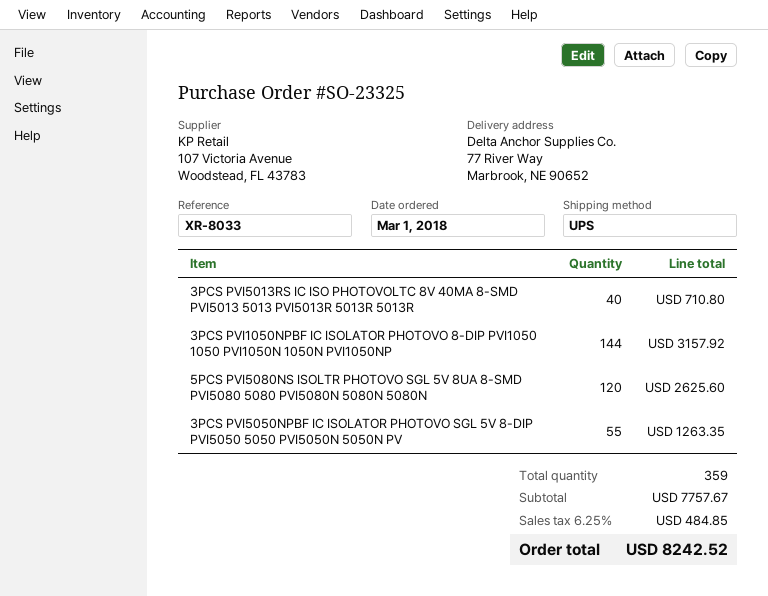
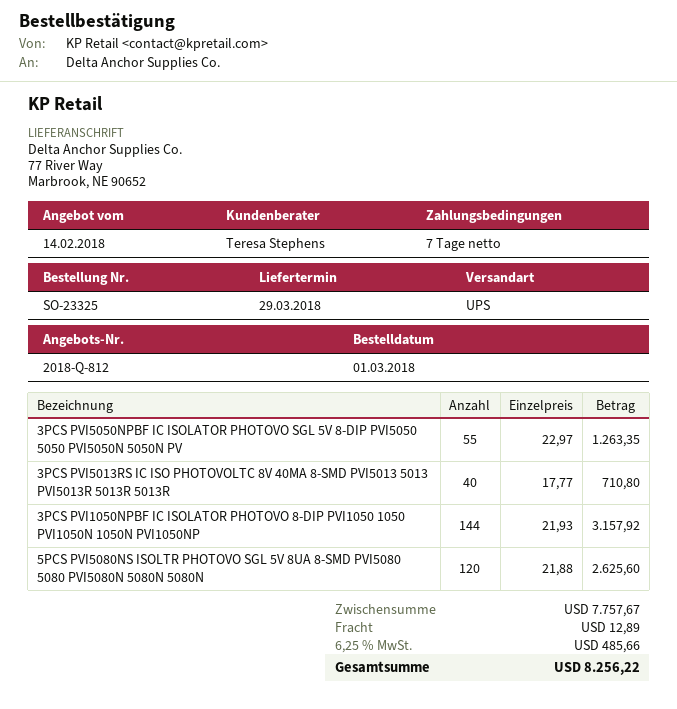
shipping: none -> 12.89
tax: 6.25% = 484.85 -> 6.25% = 485.66
total: 8242.52 -> 8256.22

